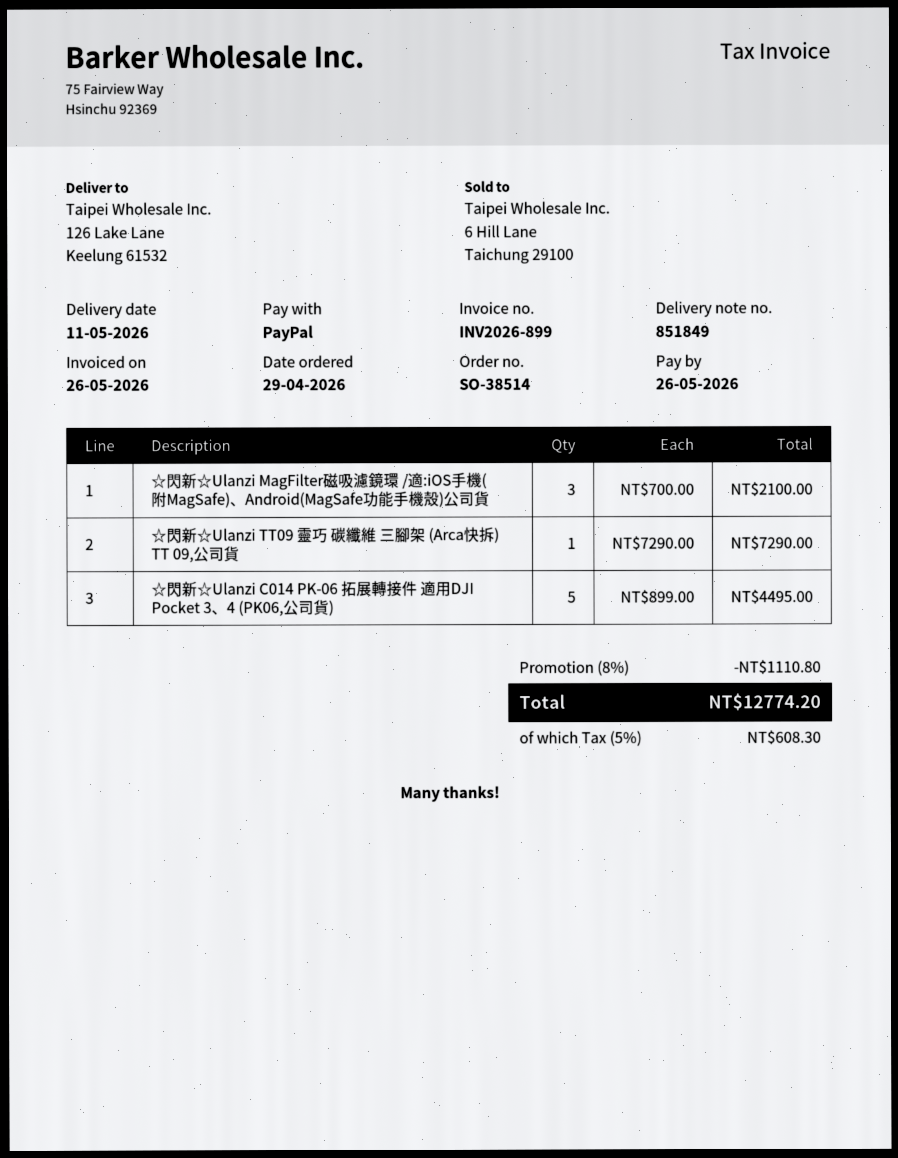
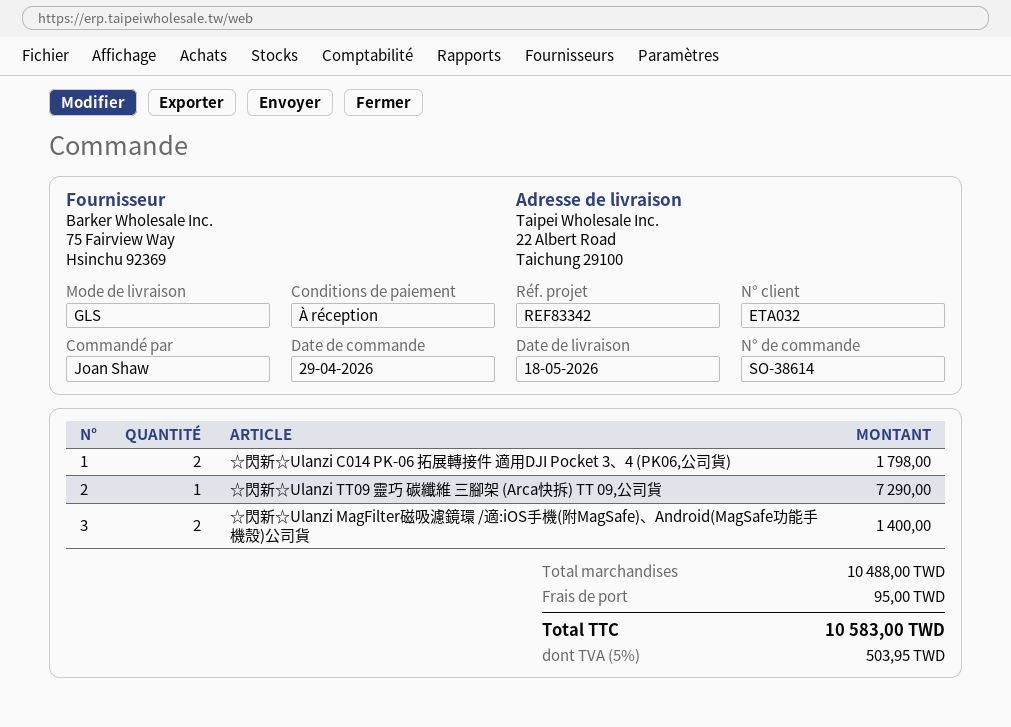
order number: SO-38514 -> SO-38614
delivery date: 2026-05-11 -> 2026-05-18
ship to: 126 Lake Lane, Keelung 61532 -> 22 Albert Road, Taichung 29100
☆閃新☆Ulanzi MagFilter磁吸濾鏡環 /適:iOS手機(附MagSafe)、Android(MagSafe功能手機殼)公司貨: 3 for 2100.00 -> 2 for 1400.00
☆閃新☆Ulanzi C014 PK-06 拓展轉接件 適用DJI Pocket 3、4 (PK06,公司貨): 5 for 4495.00 -> 2 for 1798.00
discount: 8% = 1110.80 -> none
shipping: none -> 95.00
tax: 5% = 608.30 -> 5% = 503.95
total: 12774.20 -> 10583.00

